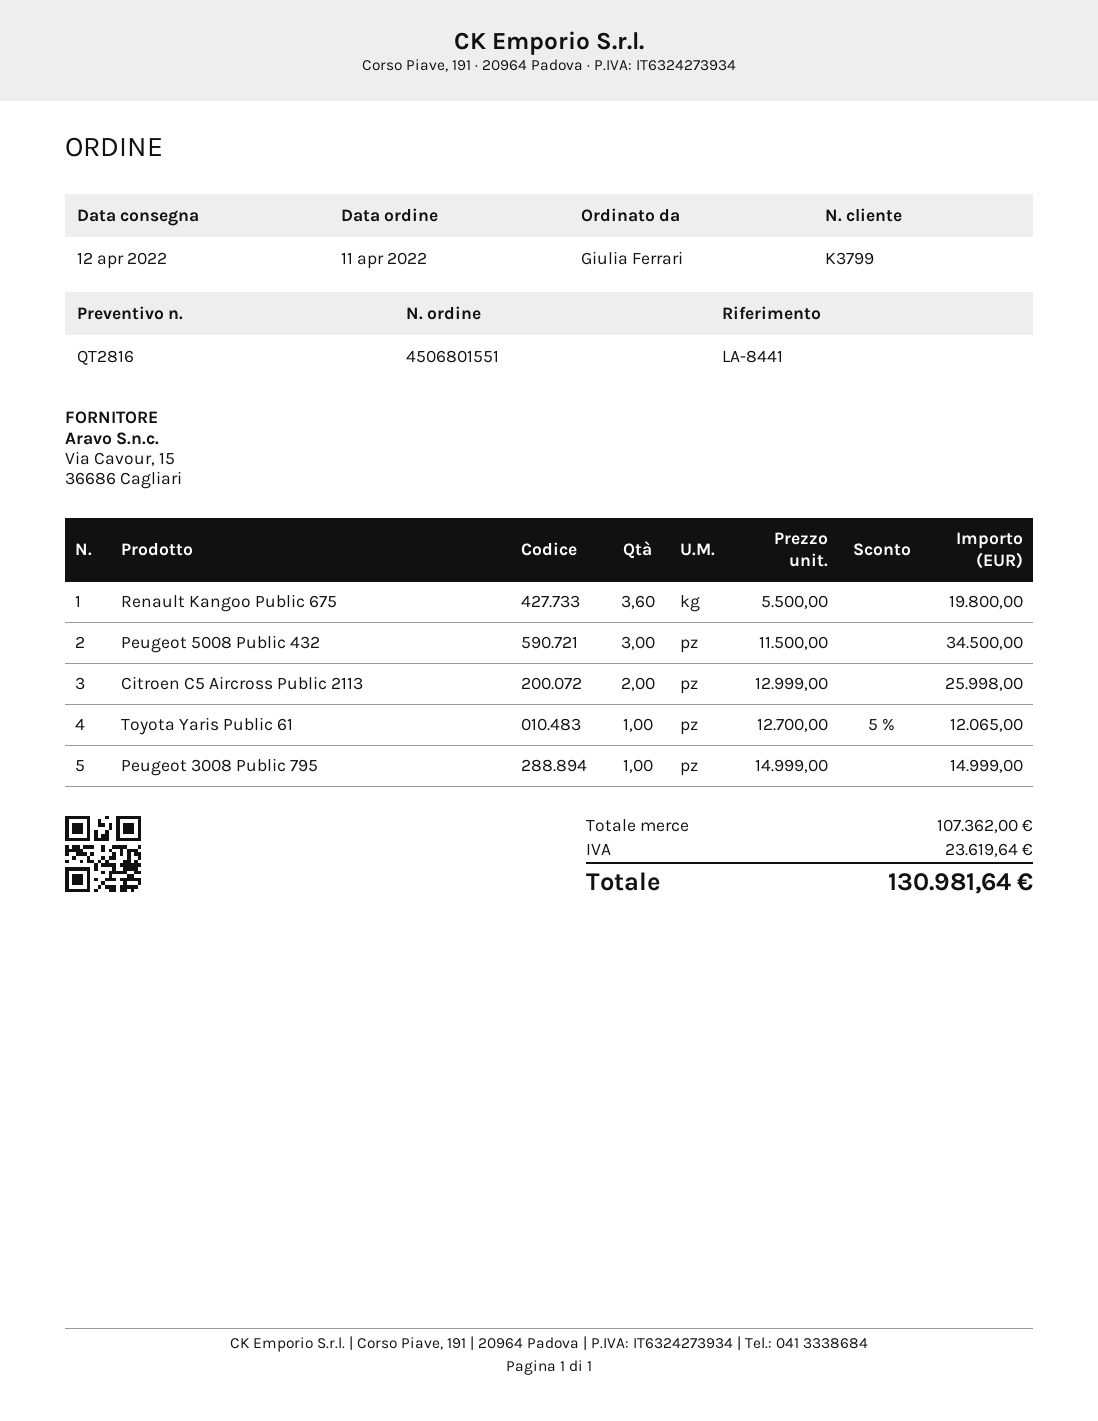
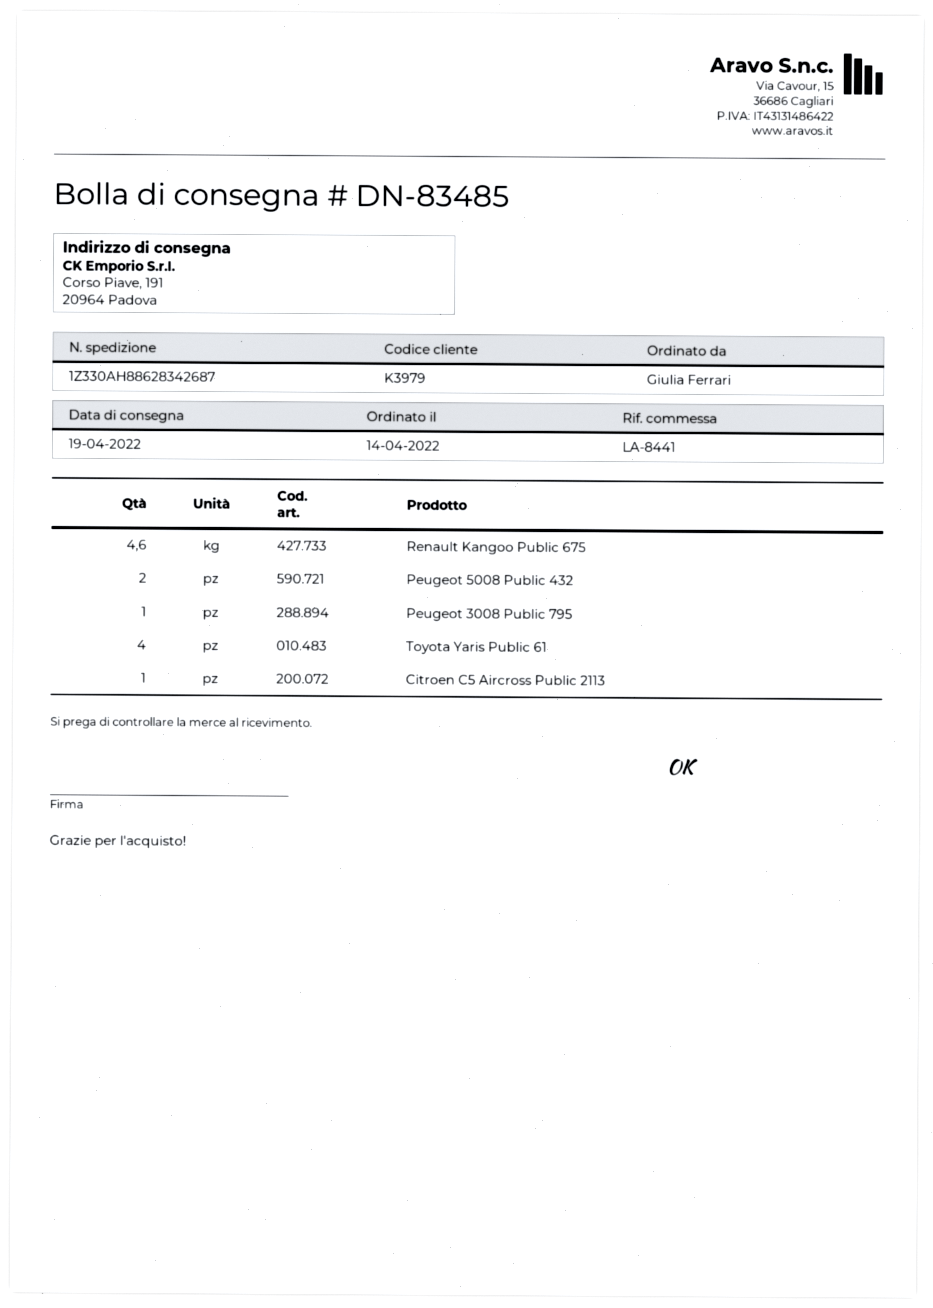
order date: 2022-04-11 -> 2022-04-14
delivery date: 2022-04-12 -> 2022-04-19
customer number: K3799 -> K3979
Renault Kangoo Public 675: 3.6 -> 4.6
Peugeot 5008 Public 432: 3 -> 2
Citroen C5 Aircross Public 2113: 2 -> 1
Toyota Yaris Public 61: 1 -> 4

